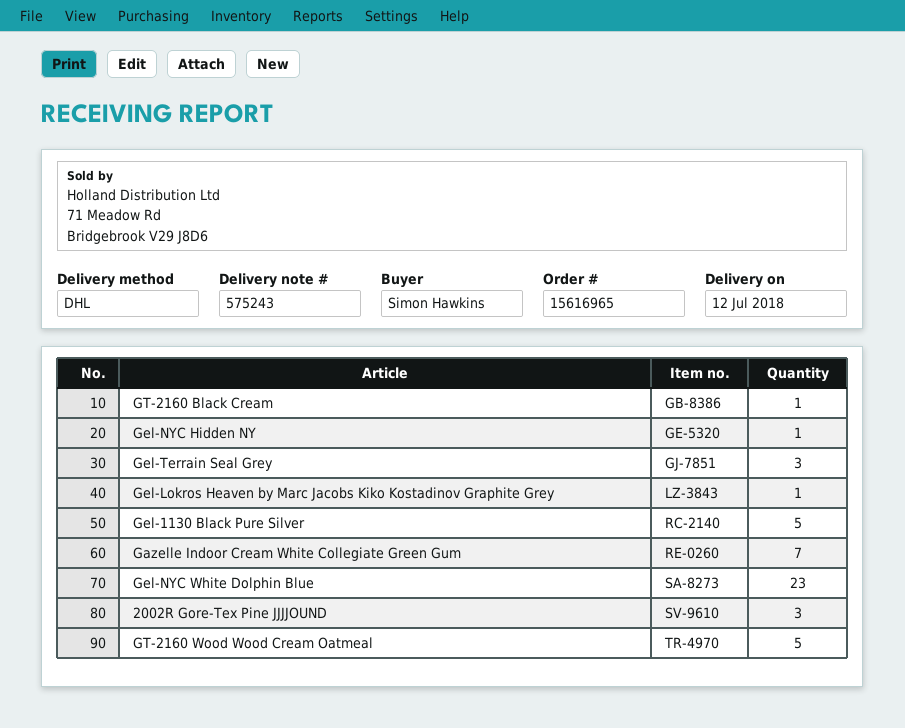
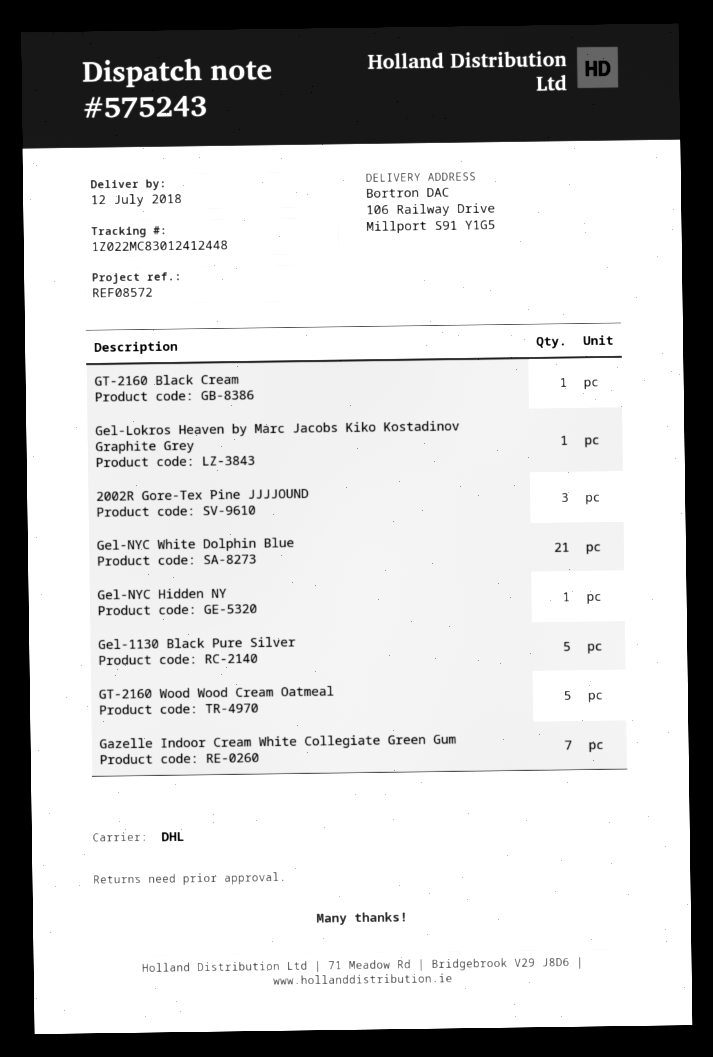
Gel-Terrain Seal Grey: 3 -> none
Gel-NYC White Dolphin Blue: 23 -> 21

